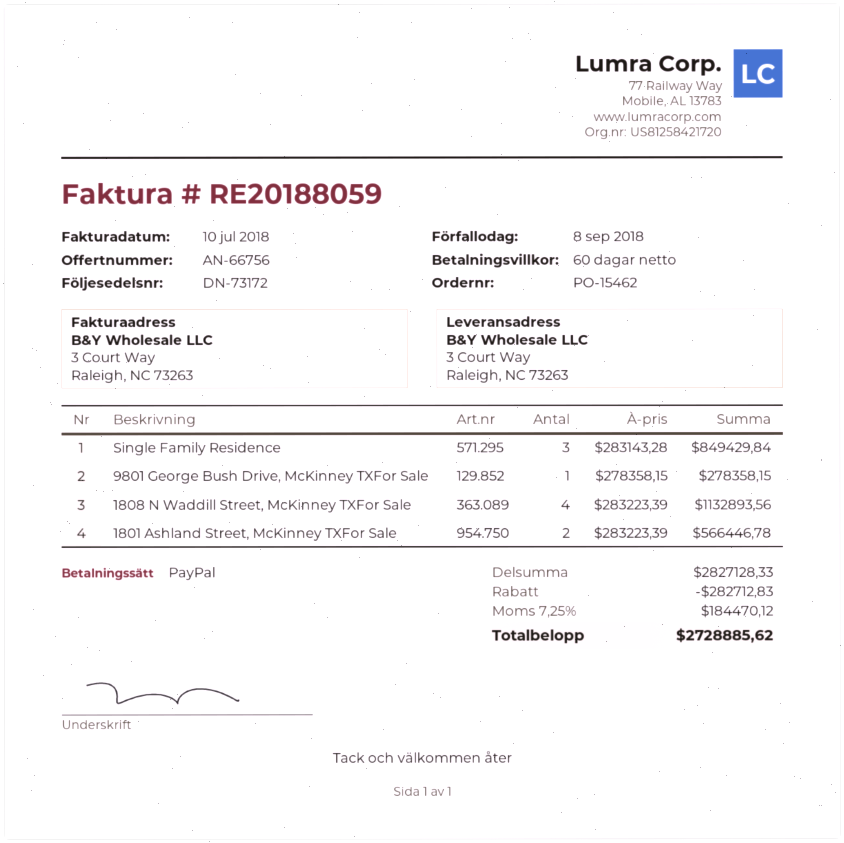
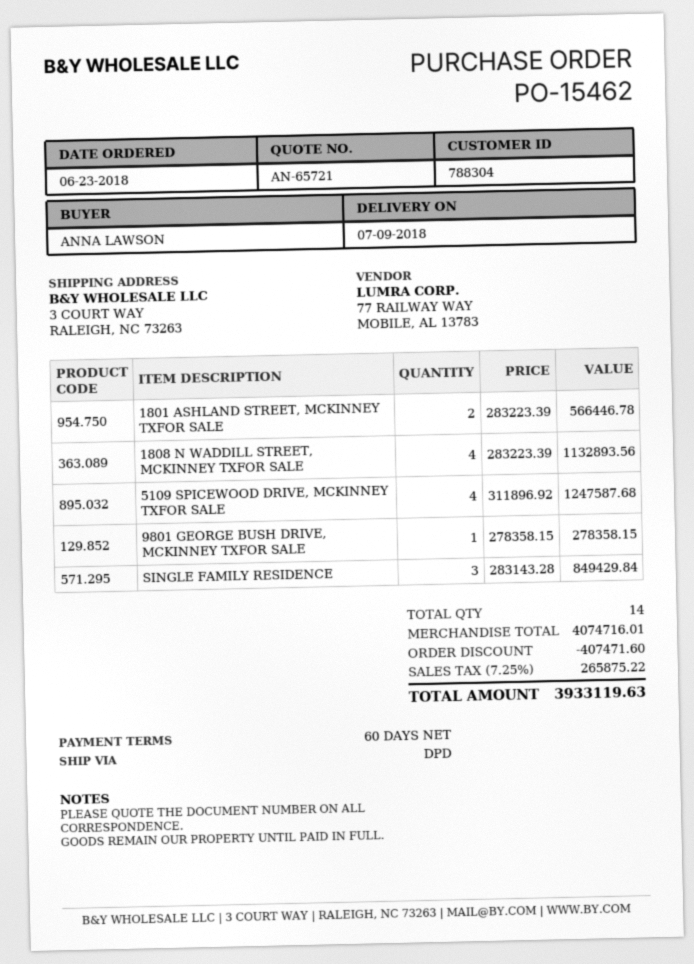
quote number: AN-66756 -> AN-65721
5109 SPICEWOOD DRIVE, MCKINNEY TXFOR SALE: none -> 4 x 311896.92 = 1247587.68
subtotal: 2827128.33 -> 4074716.01
discount: 282712.83 -> 407471.60
tax: 7.25% = 184470.12 -> 7.25% = 265875.22
total: 2728885.62 -> 3933119.63

